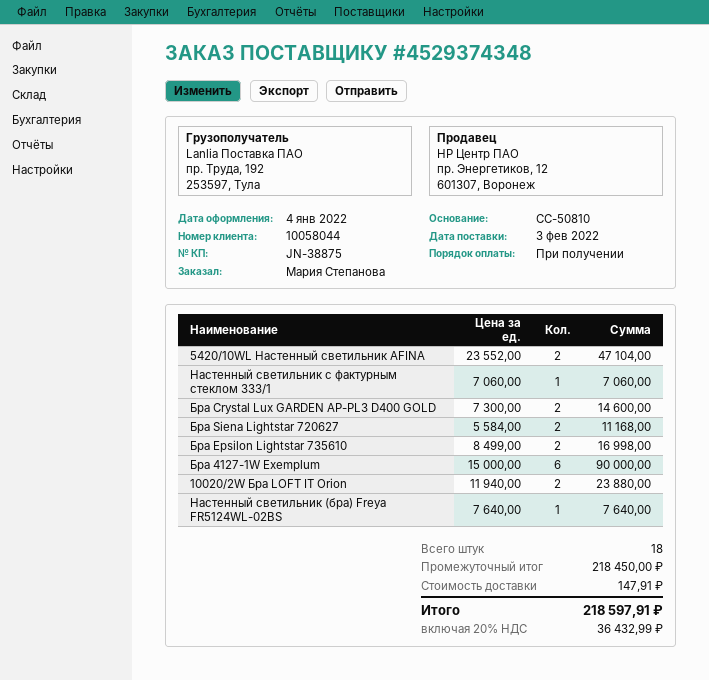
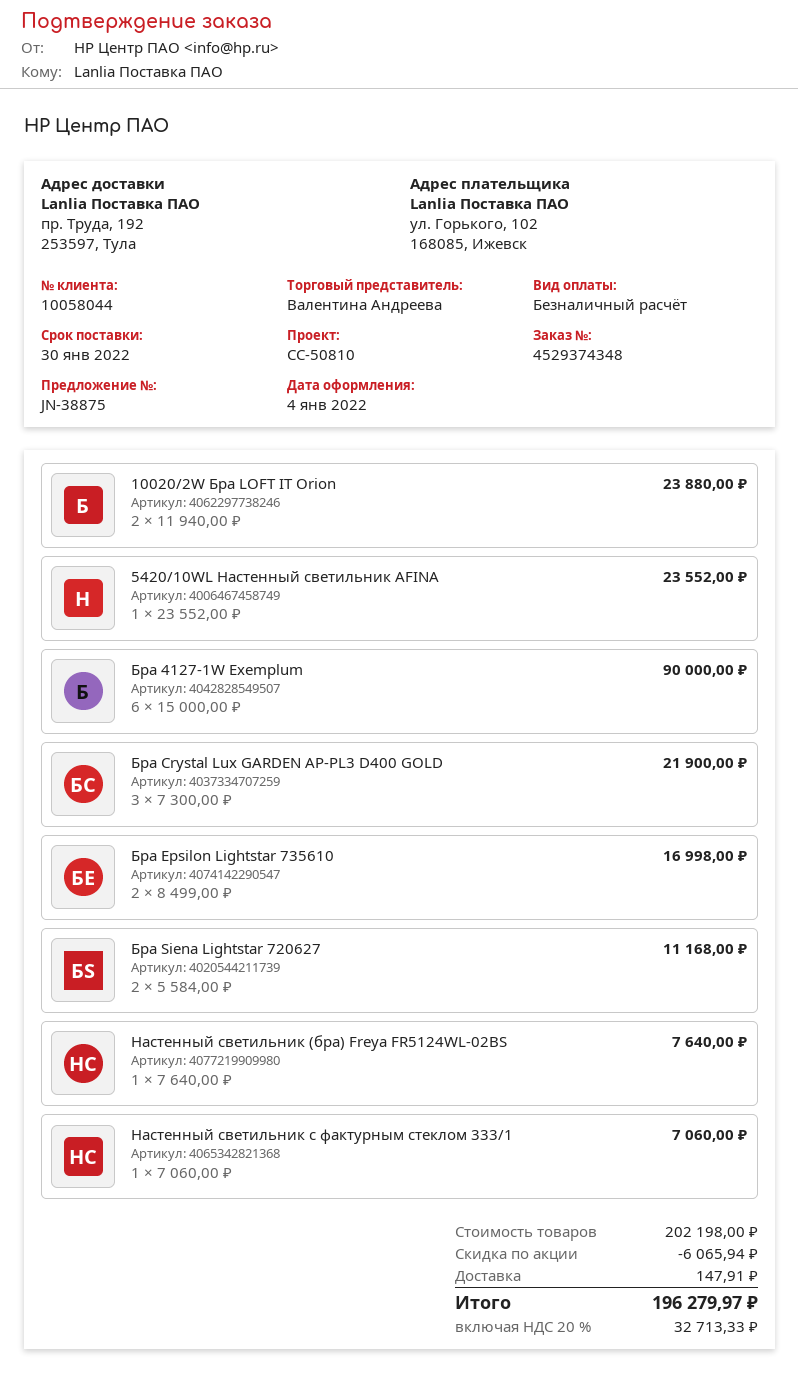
delivery date: 2022-02-03 -> 2022-01-30
5420/10WL Настенный светильник AFINA: 2 x 23552.00 = 47104.00 -> 1 x 23552.00 = 23552.00
Бра Crystal Lux GARDEN AP-PL3 D400 GOLD: 2 x 7300.00 = 14600.00 -> 3 x 7300.00 = 21900.00
subtotal: 218450.00 -> 202198.00
discount: none -> 6065.94
tax: 20% = 36432.99 -> 20% = 32713.33
total: 218597.91 -> 196279.97

